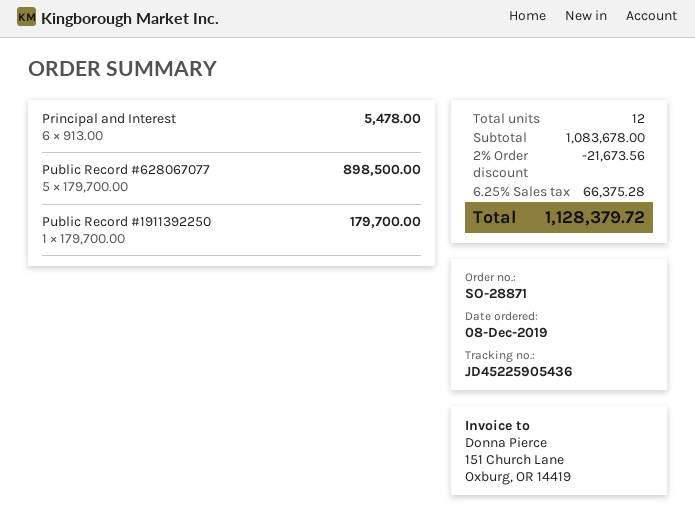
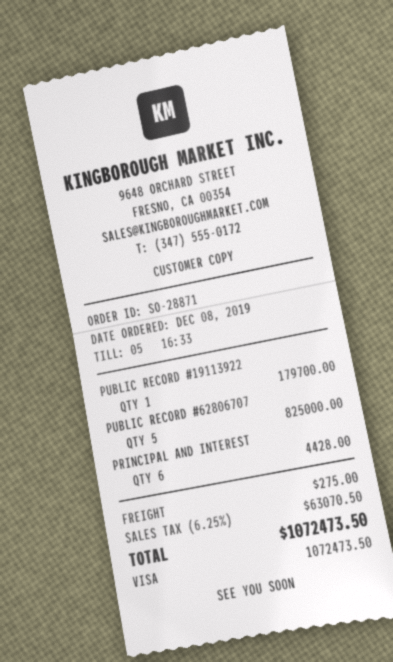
Principal and Interest: 6 for 5478.00 -> 6 for 4428.00
Public Record #628067077: 5 for 898500.00 -> 5 for 825000.00
discount: 2% = 21673.56 -> none
shipping: none -> 275.00
tax: 6.25% = 66375.28 -> 6.25% = 63070.50
total: 1128379.72 -> 1072473.50

